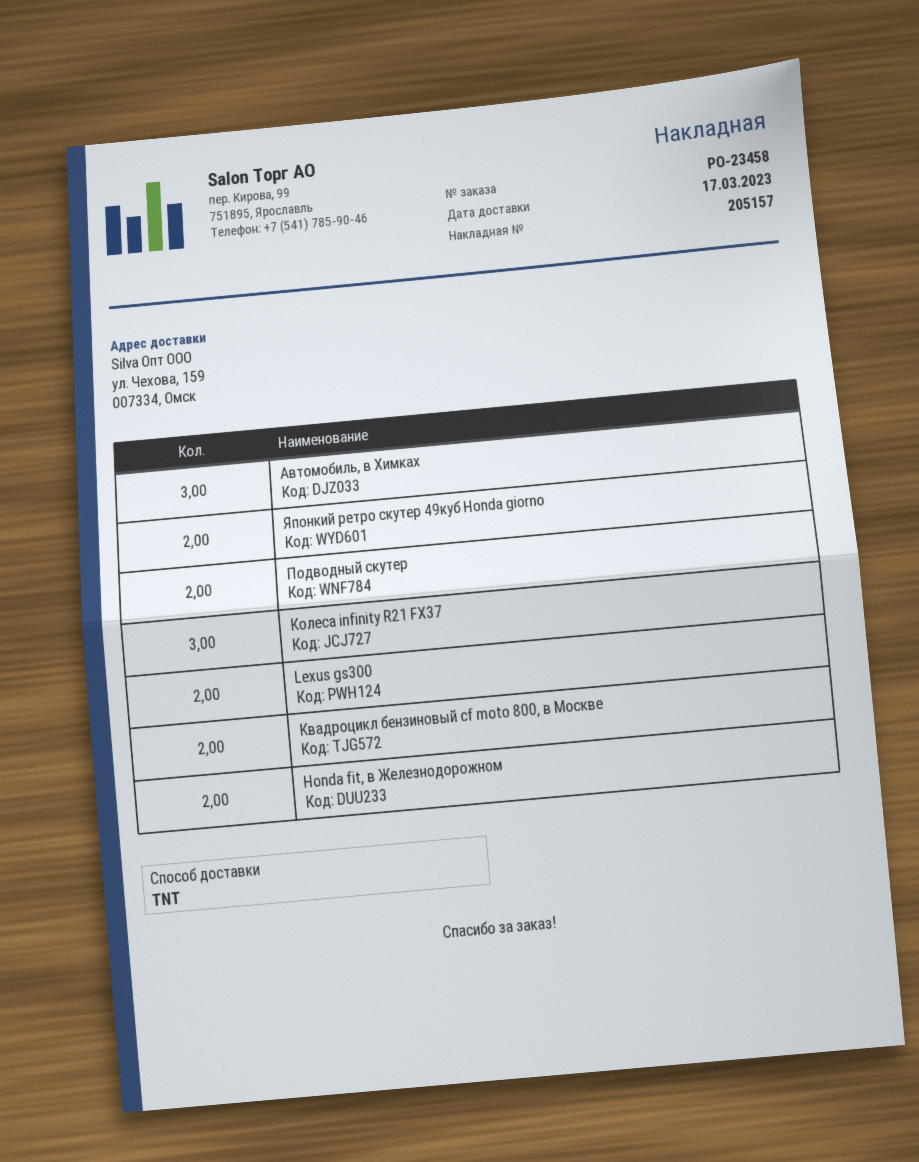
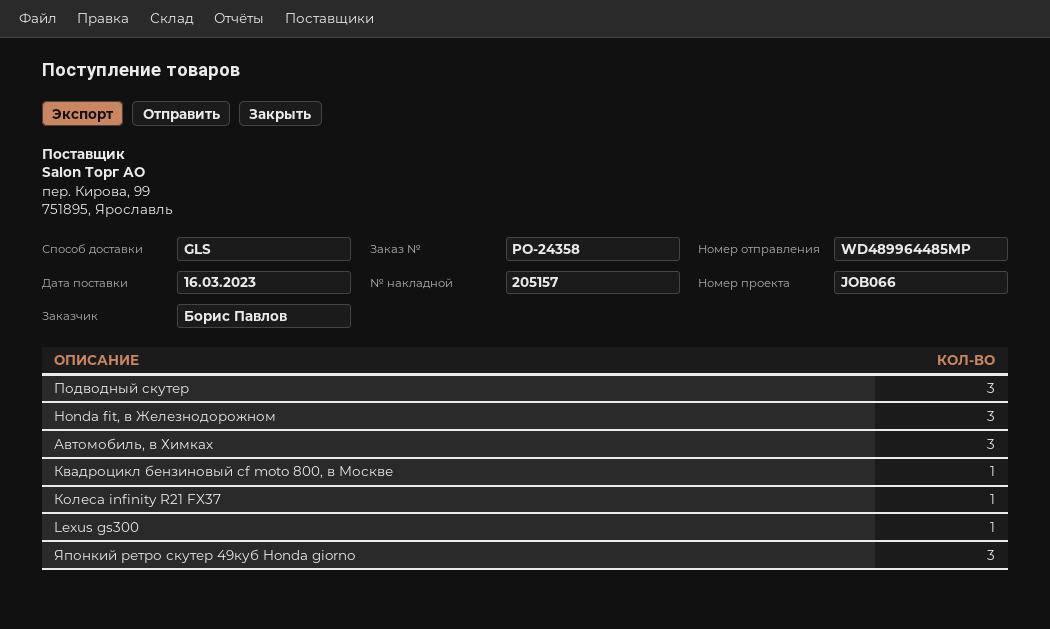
order number: PO-23458 -> PO-24358
delivery date: 2023-03-17 -> 2023-03-16
shipping method: TNT -> GLS
Японкий ретро скутер 49куб Honda giorno: 2 -> 3
Подводный скутер: 2 -> 3
Колеса infinity R21 FX37: 3 -> 1
Lexus gs300: 2 -> 1
Квадроцикл бензиновый cf moto 800, в Москве: 2 -> 1
Honda fit, в Железнодорожном: 2 -> 3

